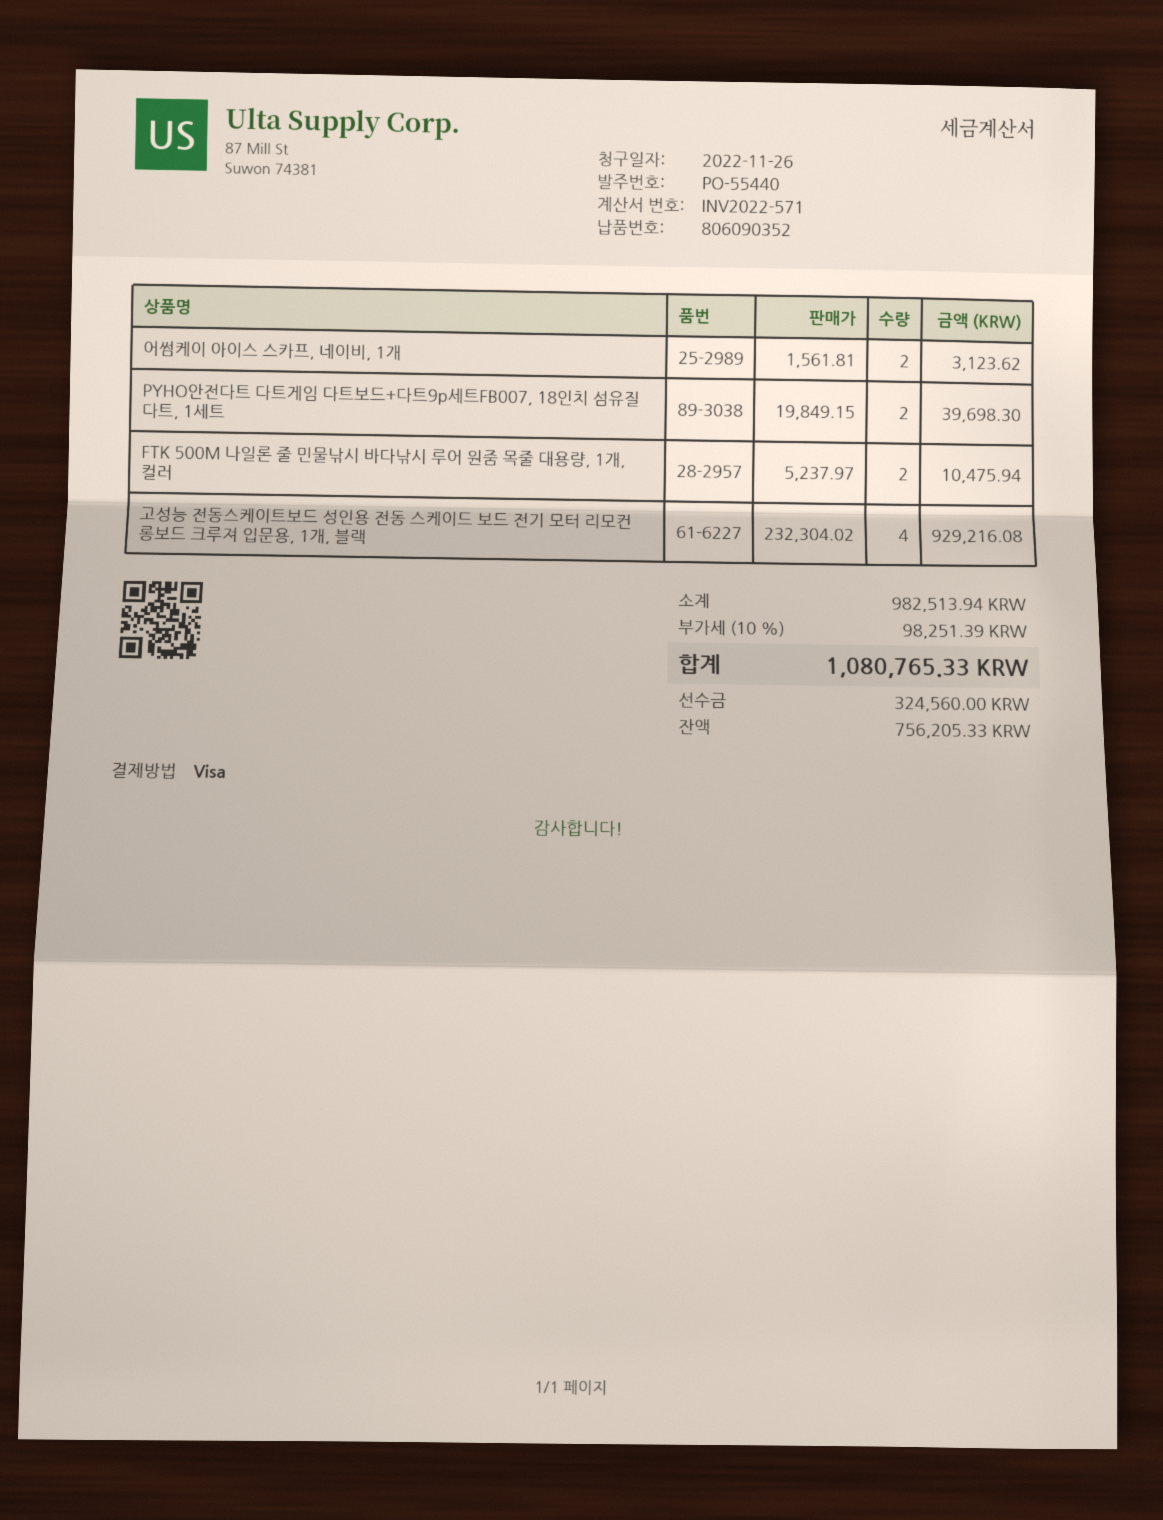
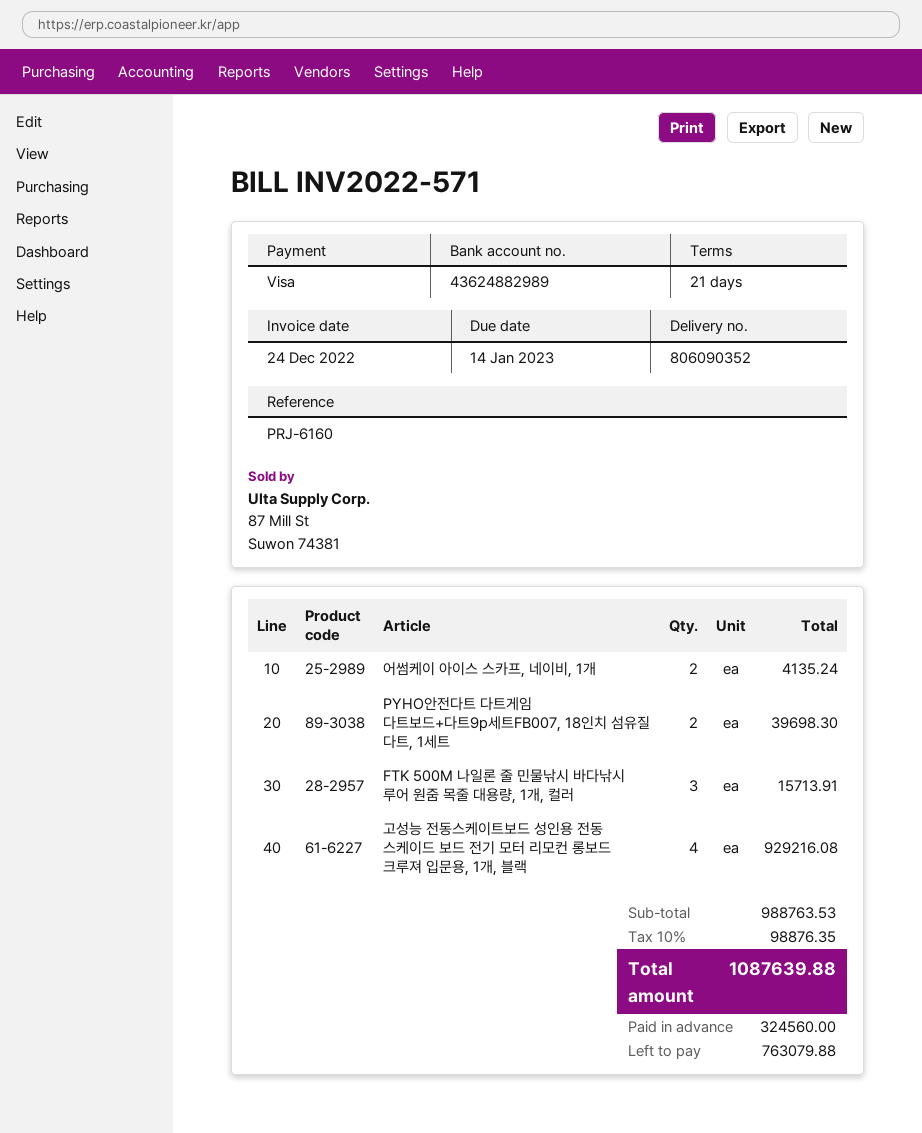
invoice date: 2022-11-26 -> 2022-12-24
어썸케이 아이스 스카프, 네이비, 1개: 2 for 3123.62 -> 2 for 4135.24
FTK 500M 나일론 줄 민물낚시 바다낚시 루어 원줌 목줄 대용량, 1개, 컬러: 2 for 10475.94 -> 3 for 15713.91
subtotal: 982513.94 -> 988763.53
tax: 10% = 98251.39 -> 10% = 98876.35
total: 1080765.33 -> 1087639.88
balance: 756205.33 -> 763079.88

